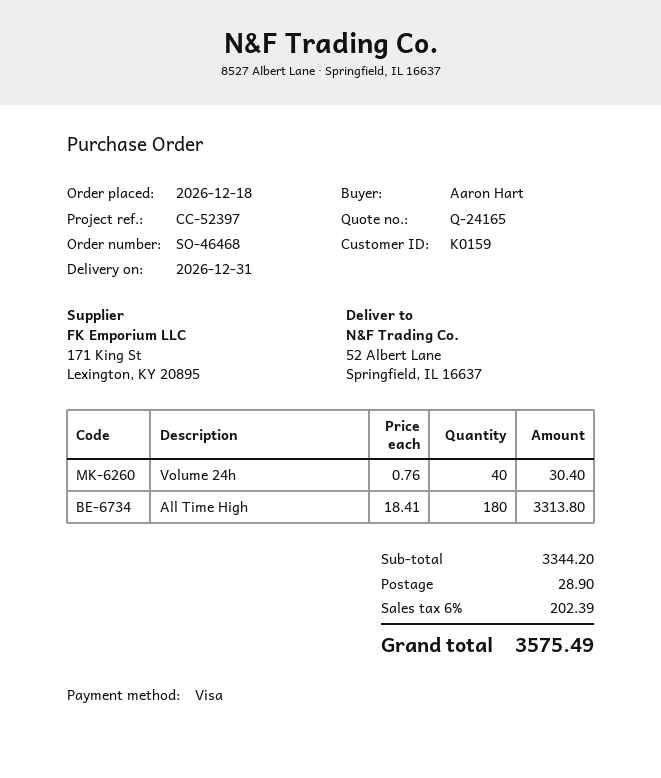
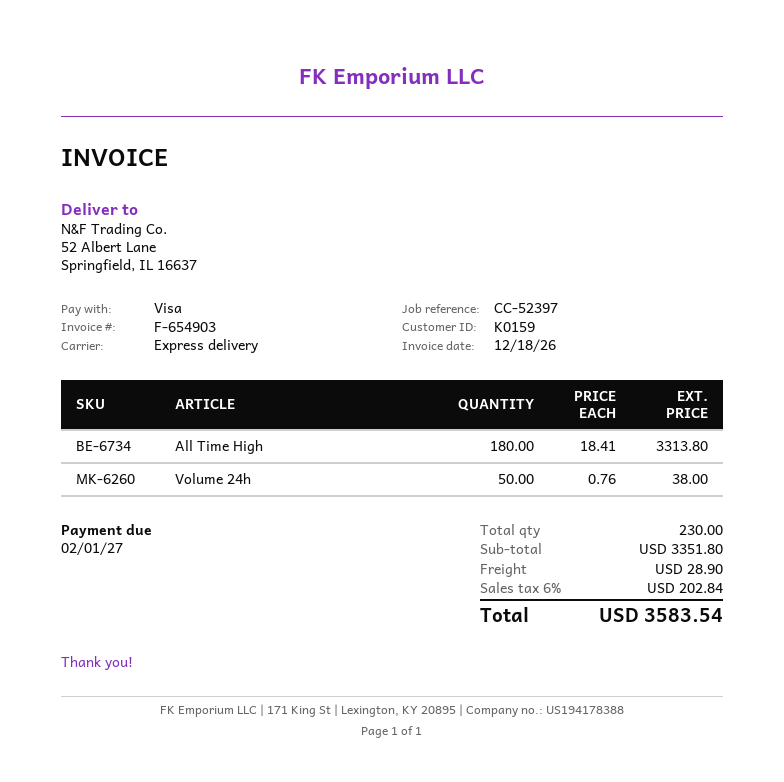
Volume 24h: 40 x 0.76 = 30.40 -> 50 x 0.76 = 38.00
subtotal: 3344.20 -> 3351.80
tax: 6% = 202.39 -> 6% = 202.84
total: 3575.49 -> 3583.54

